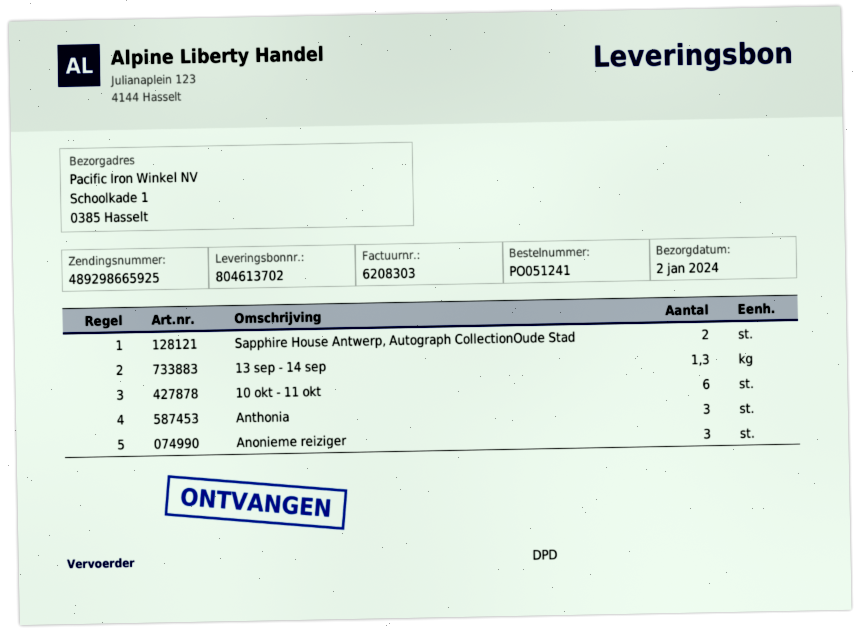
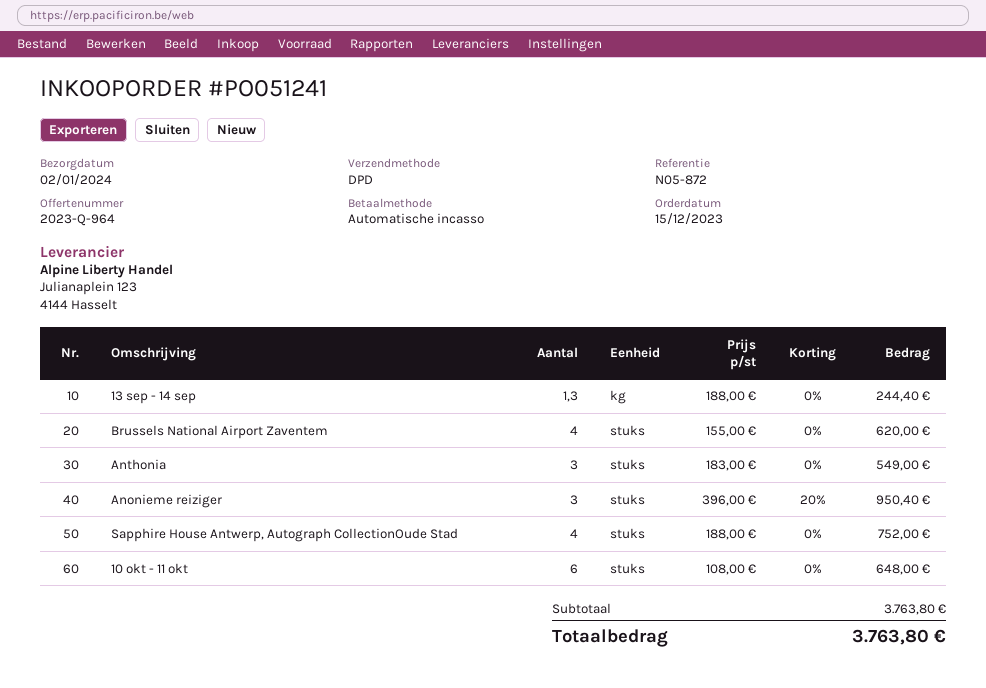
Sapphire House Antwerp, Autograph CollectionOude Stad: 2 -> 4
Brussels National Airport Zaventem: none -> 4

